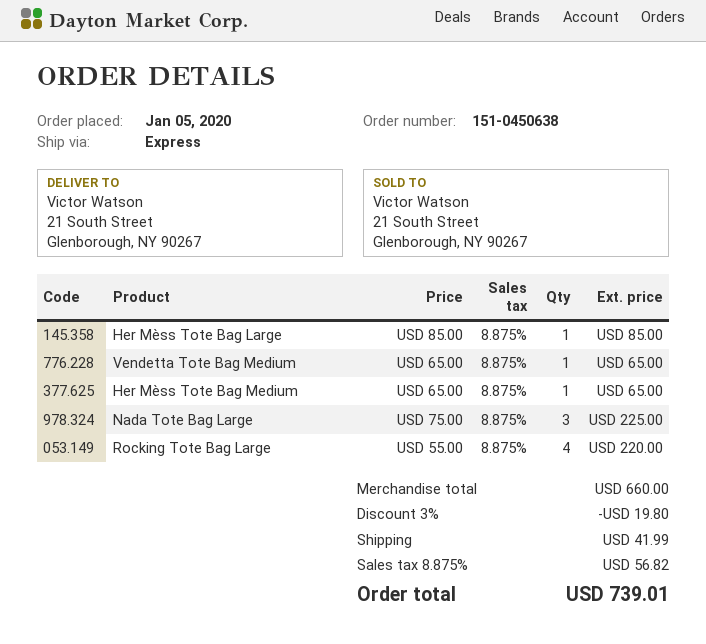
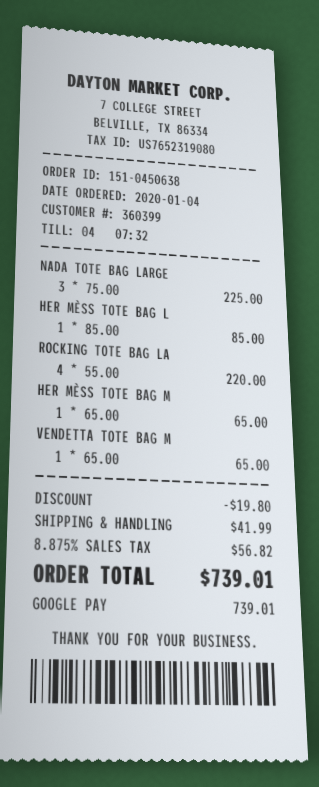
order date: 2020-01-05 -> 2020-01-04

